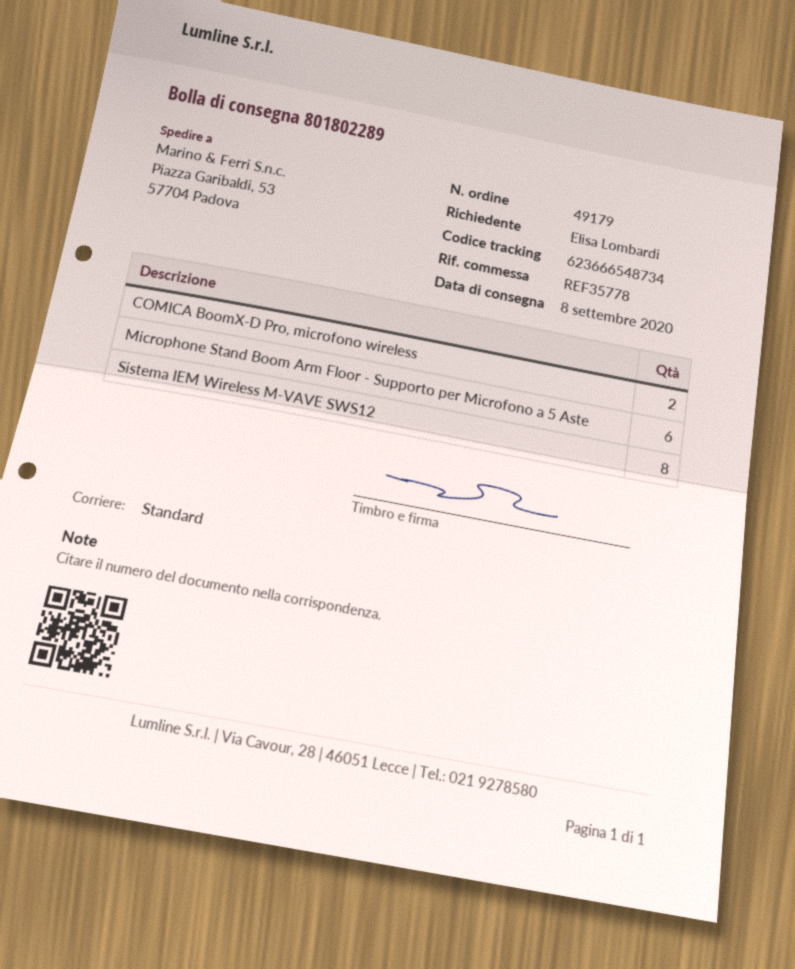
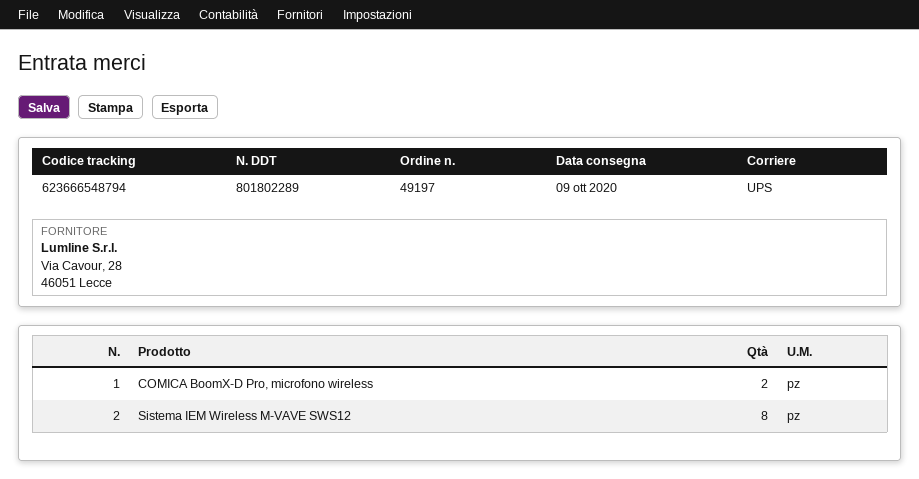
order number: 49179 -> 49197
delivery date: 2020-09-08 -> 2020-10-09
shipping method: standard -> UPS
tracking number: 623666548734 -> 623666548794
Microphone Stand Boom Arm Floor - Supporto per Microfono a 5 Aste: 6 -> none

